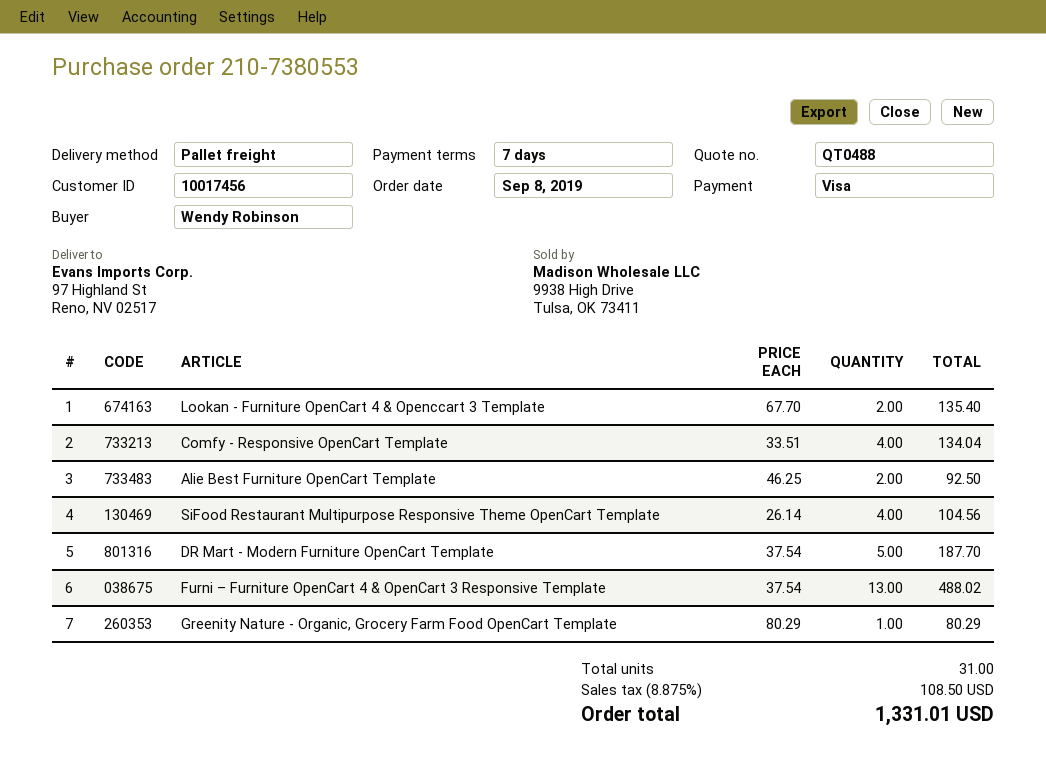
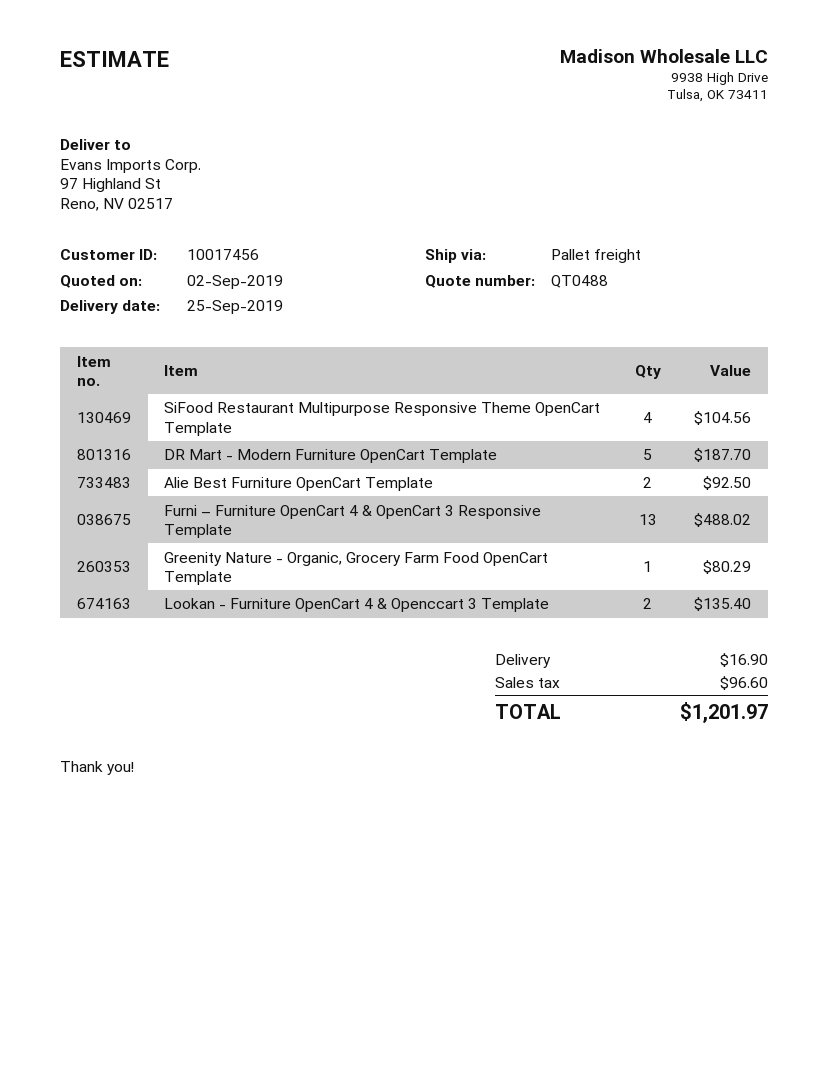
Comfy - Responsive OpenCart Template: 4 for 134.04 -> none
shipping: none -> 16.90
tax: 108.50 -> 96.60
total: 1331.01 -> 1201.97

